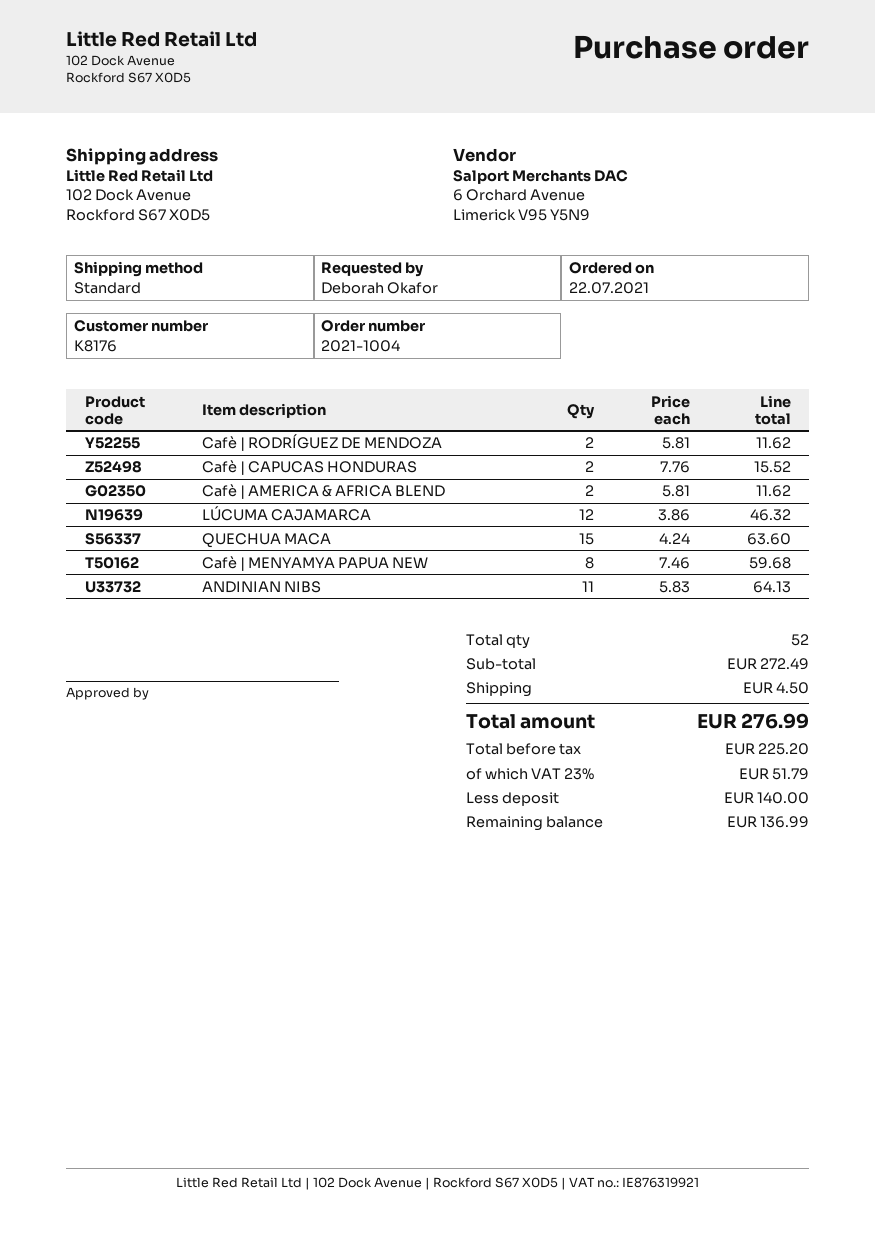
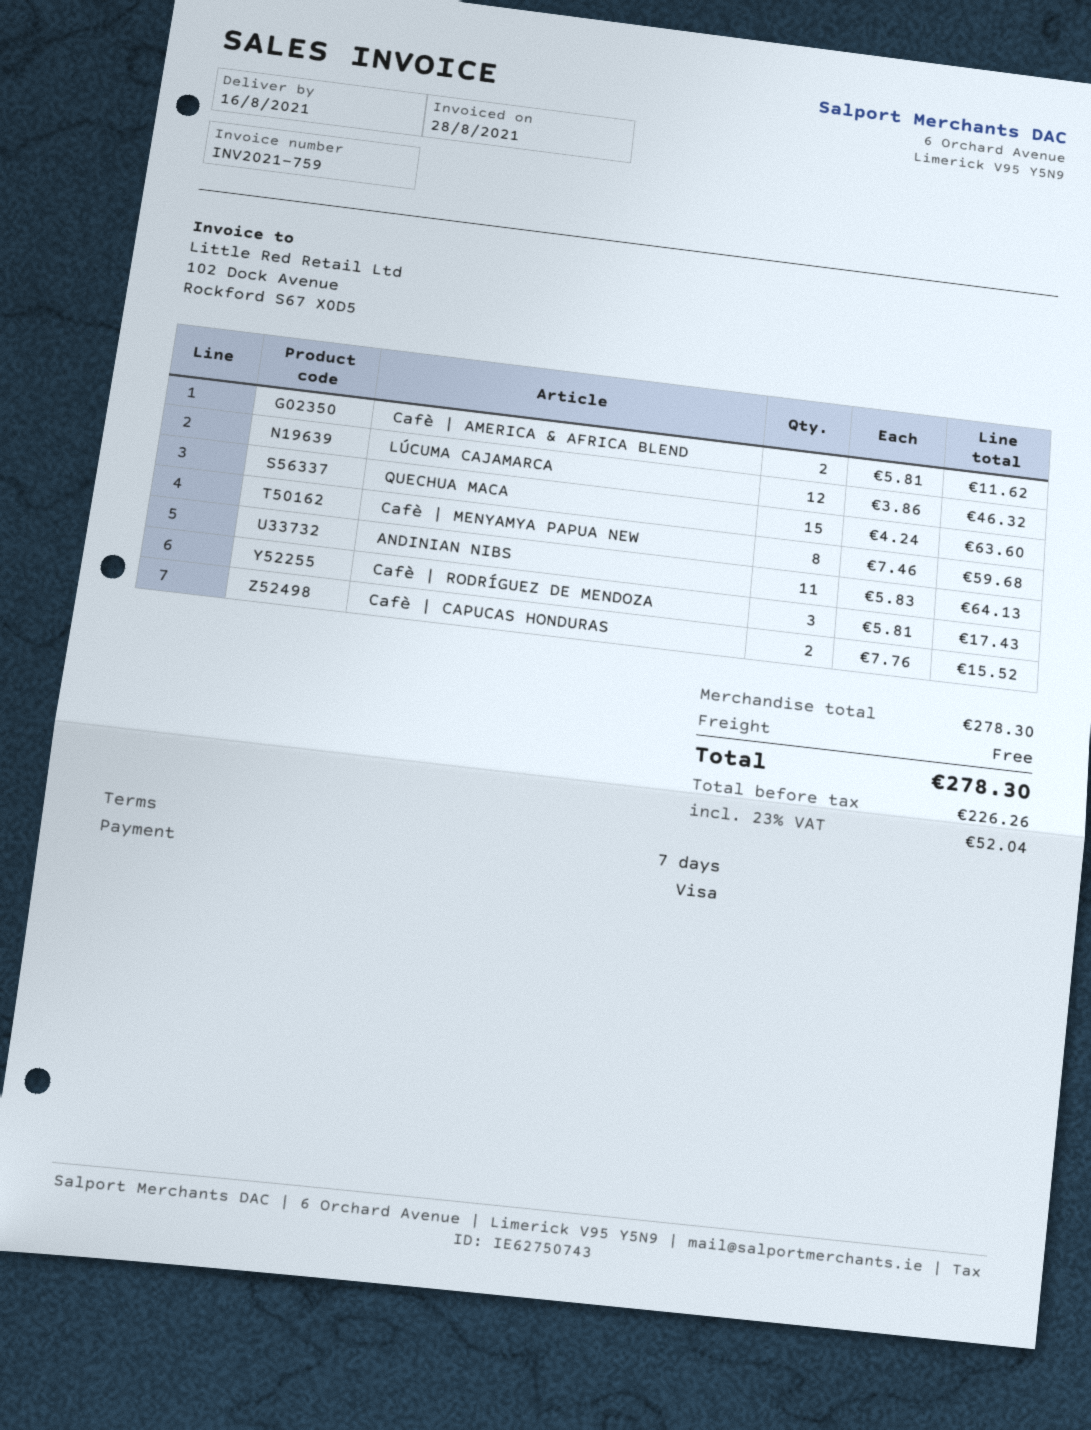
Cafè | RODRÍGUEZ DE MENDOZA: 2 x 5.81 = 11.62 -> 3 x 5.81 = 17.43
subtotal: 272.49 -> 278.30
shipping: 4.50 -> 0.00
net: 225.20 -> 226.26
tax: 23% = 51.79 -> 23% = 52.04
total: 276.99 -> 278.30

